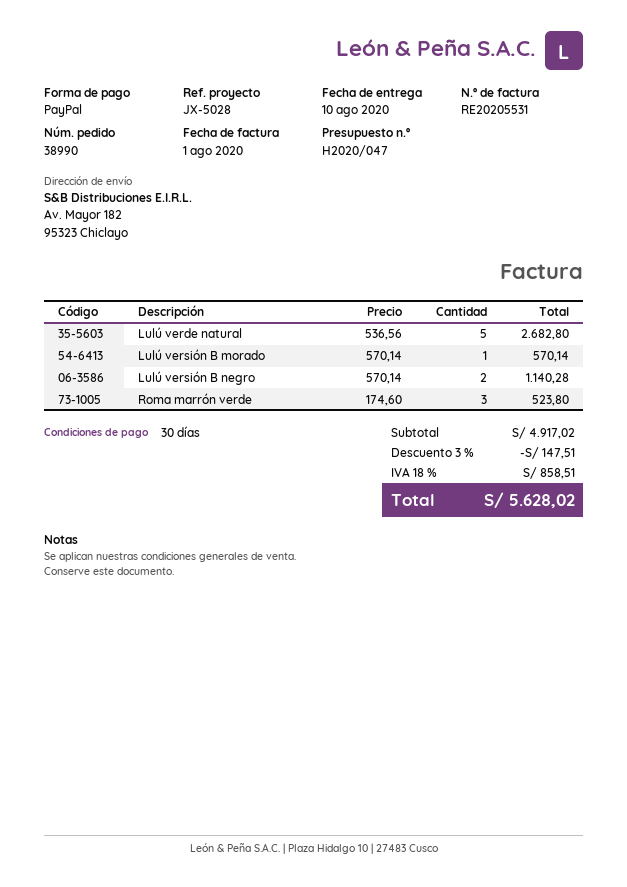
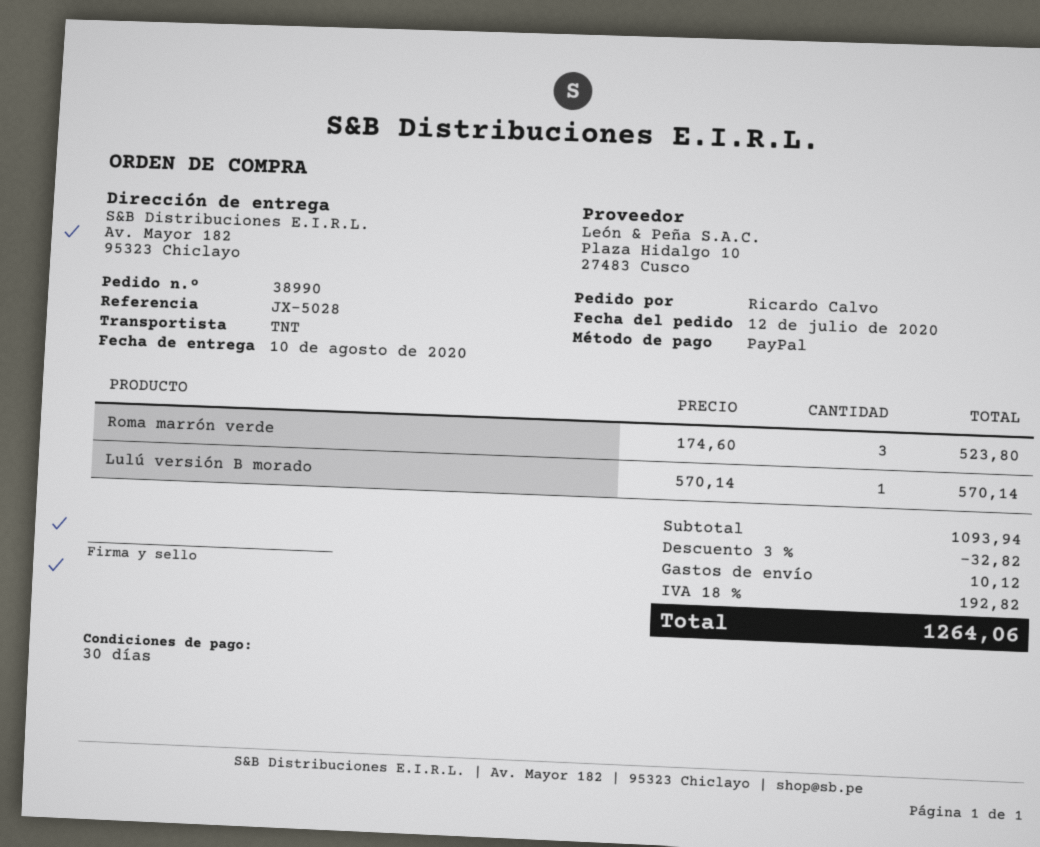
Lulú verde natural: 5 x 536.56 = 2682.80 -> none
Lulú versión B negro: 2 x 570.14 = 1140.28 -> none
subtotal: 4917.02 -> 1093.94
discount: 3% = 147.51 -> 3% = 32.82
shipping: none -> 10.12
tax: 18% = 858.51 -> 18% = 192.82
total: 5628.02 -> 1264.06

